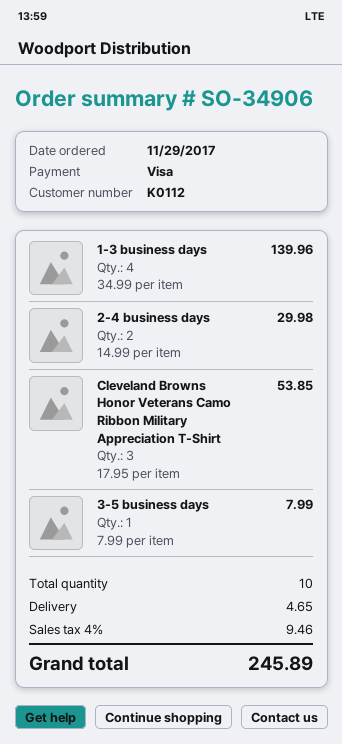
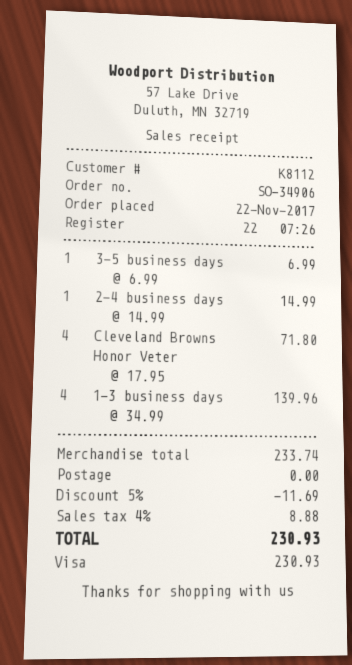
order date: 2017-11-29 -> 2017-11-22
customer number: K0112 -> K8112
2-4 business days: 2 x 14.99 = 29.98 -> 1 x 14.99 = 14.99
Cleveland Browns Honor Veterans Camo Ribbon Military Appreciation T-Shirt: 3 x 17.95 = 53.85 -> 4 x 17.95 = 71.80
3-5 business days: 1 x 7.99 = 7.99 -> 1 x 6.99 = 6.99
discount: none -> 5% = 11.69
shipping: 4.65 -> 0.00
tax: 4% = 9.46 -> 4% = 8.88
total: 245.89 -> 230.93

